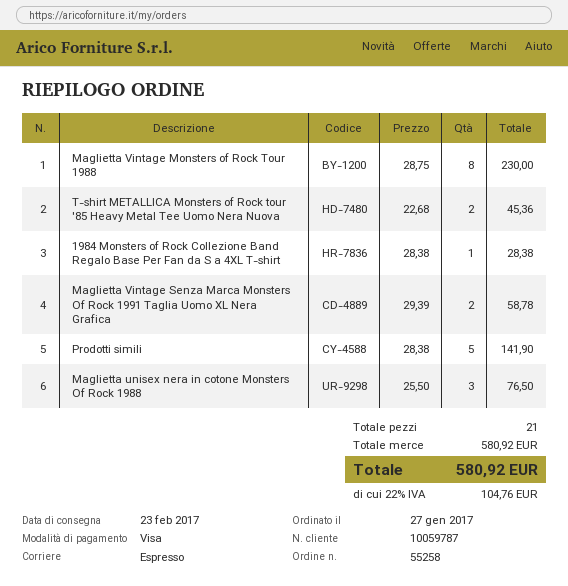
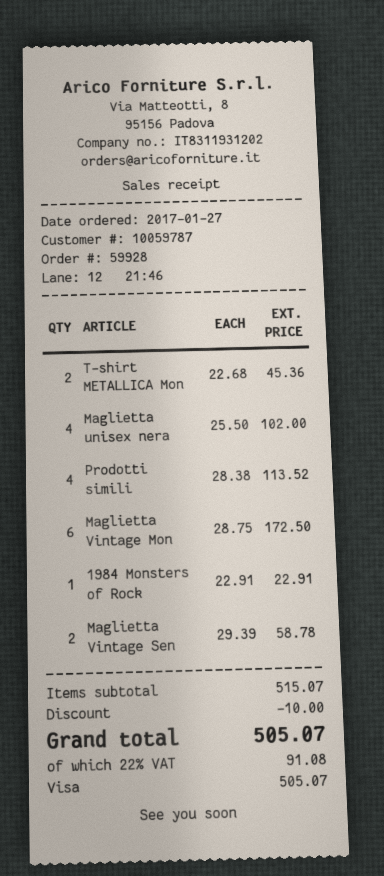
order number: 55258 -> 59928
Maglietta Vintage Monsters of Rock Tour 1988: 8 x 28.75 = 230.00 -> 6 x 28.75 = 172.50
1984 Monsters of Rock Collezione Band Regalo Base Per Fan da S a 4XL T-shirt: 1 x 28.38 = 28.38 -> 1 x 22.91 = 22.91
Prodotti simili: 5 x 28.38 = 141.90 -> 4 x 28.38 = 113.52
Maglietta unisex nera in cotone Monsters Of Rock 1988: 3 x 25.50 = 76.50 -> 4 x 25.50 = 102.00
subtotal: 580.92 -> 515.07
discount: none -> 10.00
tax: 22% = 104.76 -> 22% = 91.08
total: 580.92 -> 505.07

